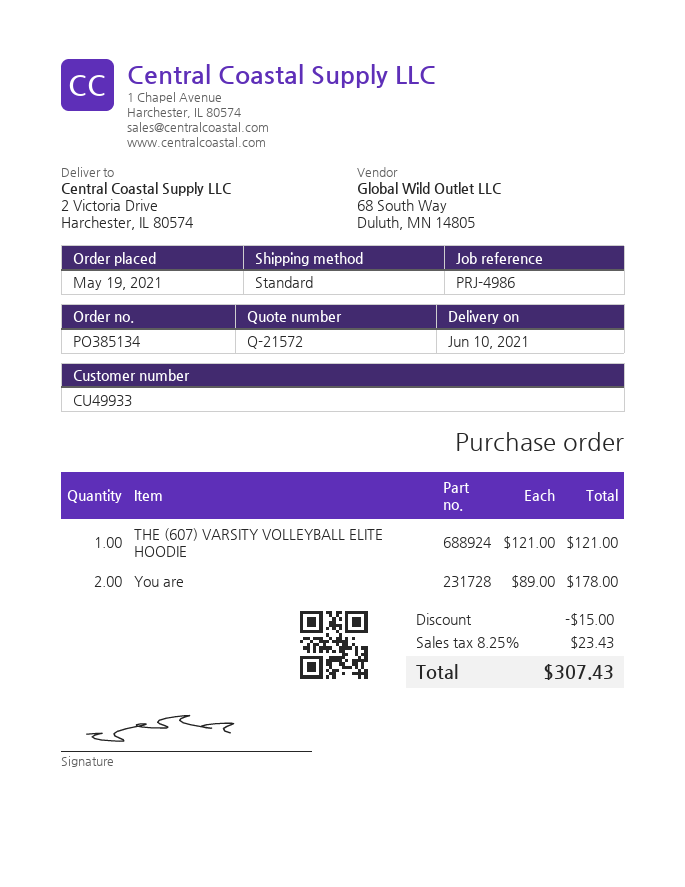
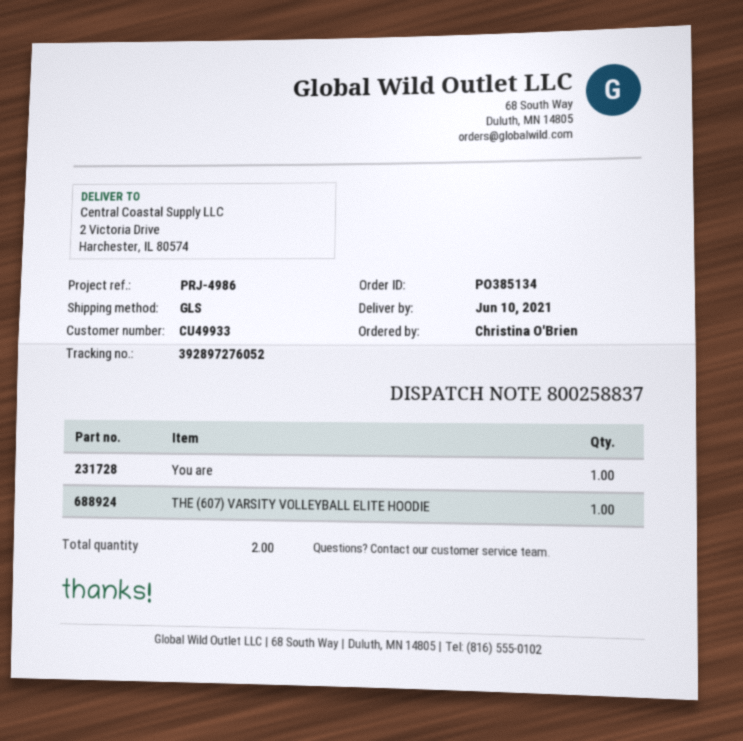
shipping method: standard -> GLS
You are: 2 -> 1

